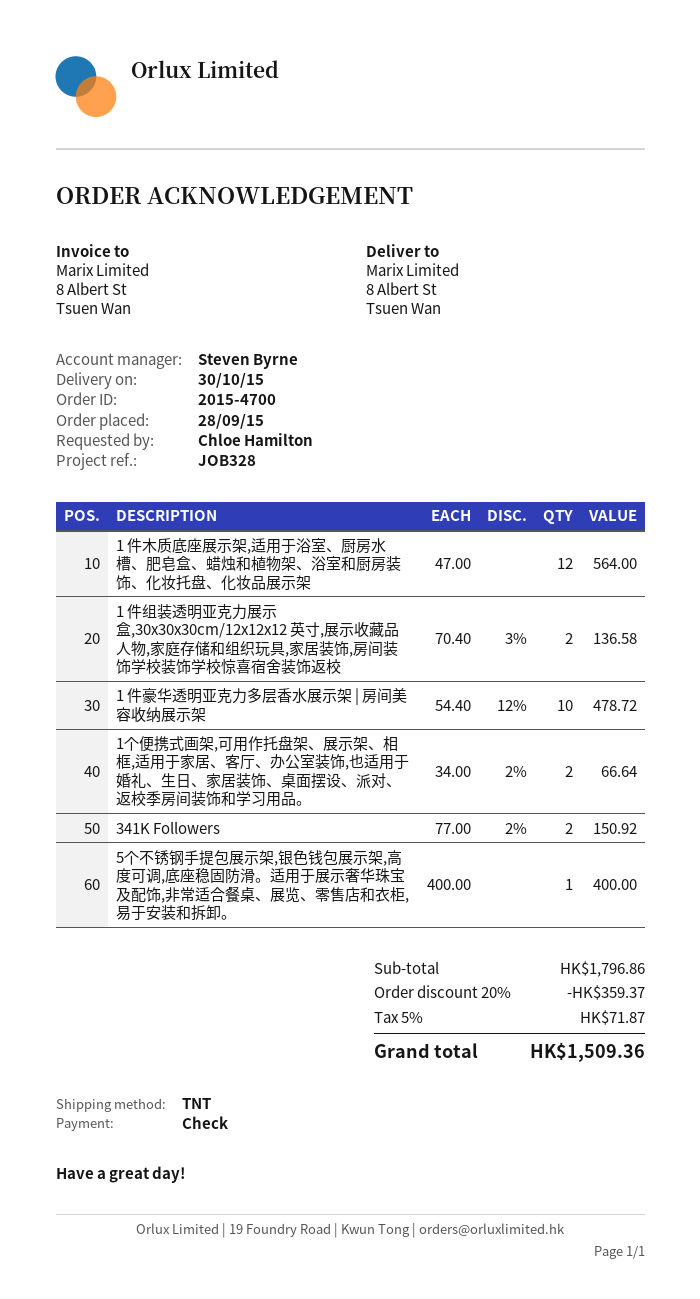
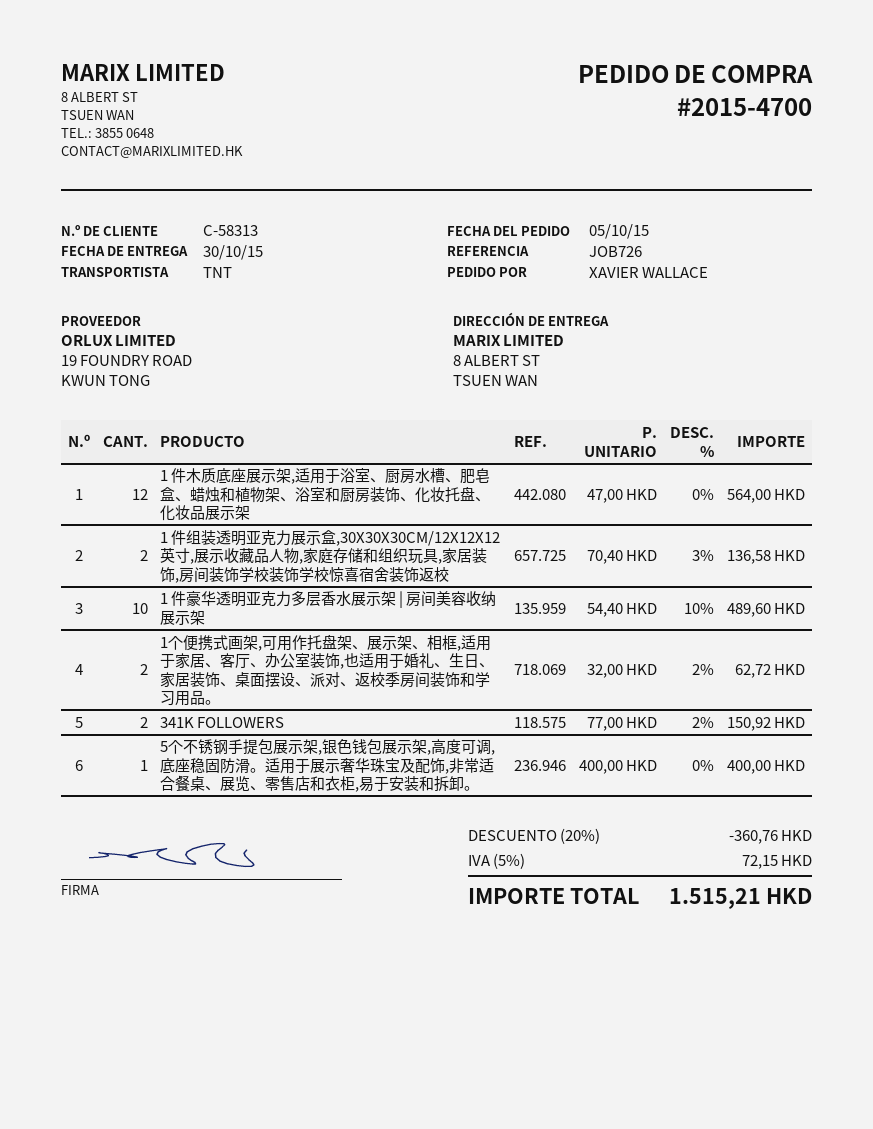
order date: 2015-09-28 -> 2015-10-05
reference: JOB328 -> JOB726
ordered by: Chloe Hamilton -> XAVIER WALLACE
1 件豪华透明亚克力多层香水展示架 | 房间美容收纳展示架: 10 x 54.40 - 12% = 478.72 -> 10 x 54.40 - 10% = 489.60
1个便携式画架,可用作托盘架、展示架、相框,适用于家居、客厅、办公室装饰,也适用于婚礼、生日、家居装饰、桌面摆设、派对、返校季房间装饰和学习用品。: 2 x 34.00 - 2% = 66.64 -> 2 x 32.00 - 2% = 62.72
discount: 20% = 359.37 -> 20% = 360.76
tax: 5% = 71.87 -> 5% = 72.15
total: 1509.36 -> 1515.21

